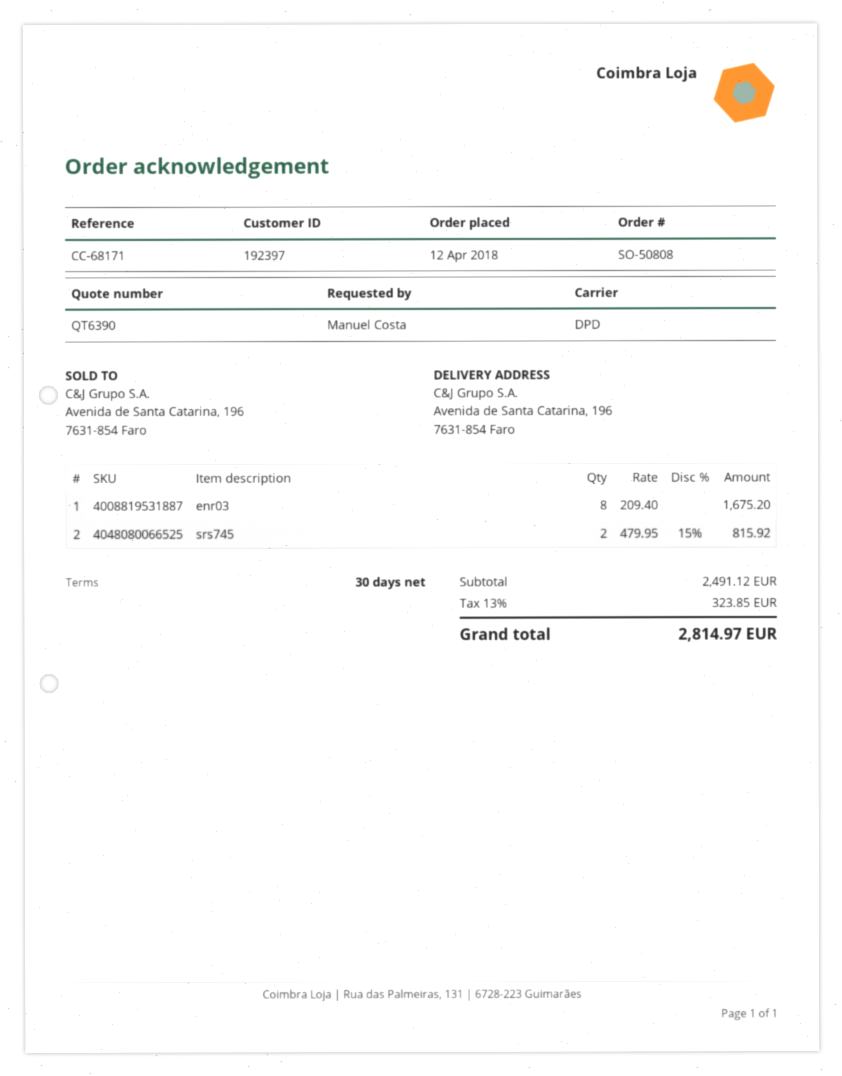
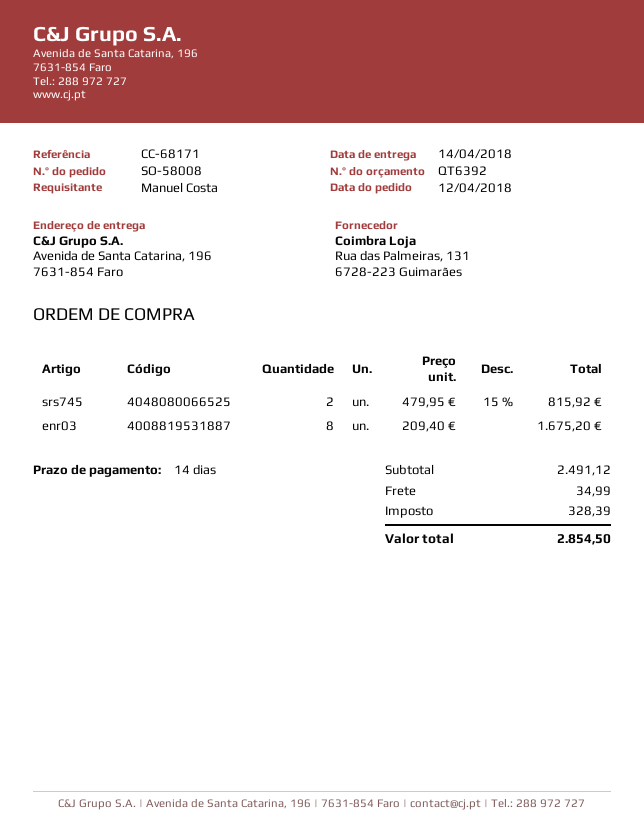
quote number: QT6390 -> QT6392
order number: SO-50808 -> SO-58008
payment terms: 30 days -> 14 days
shipping: none -> 34.99
tax: 323.85 -> 328.39
total: 2814.97 -> 2854.50

